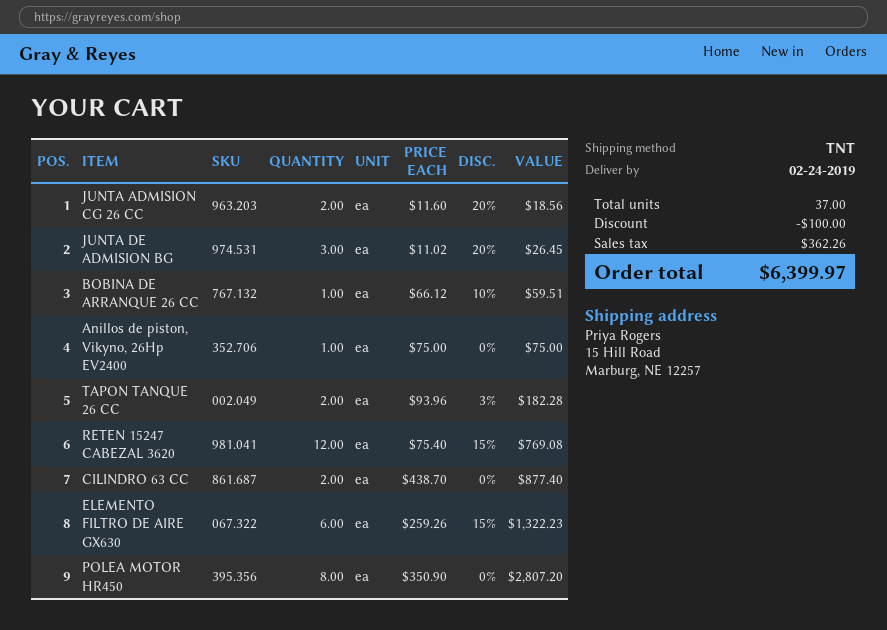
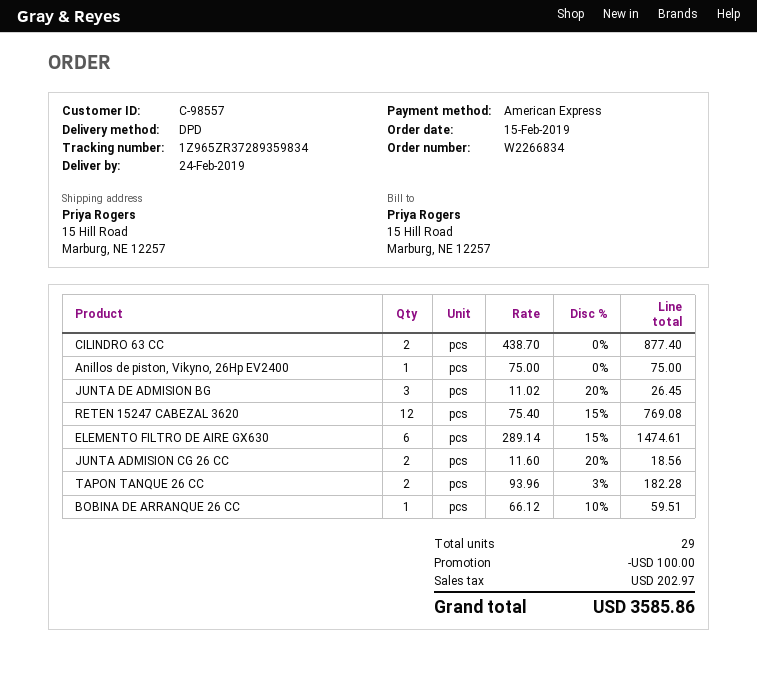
shipping method: TNT -> DPD
ELEMENTO FILTRO DE AIRE GX630: 6 x 259.26 - 15% = 1322.23 -> 6 x 289.14 - 15% = 1474.61
POLEA MOTOR HR450: 8 x 350.90 = 2807.20 -> none
total quantity: 37 -> 29
tax: 362.26 -> 202.97
total: 6399.97 -> 3585.86

